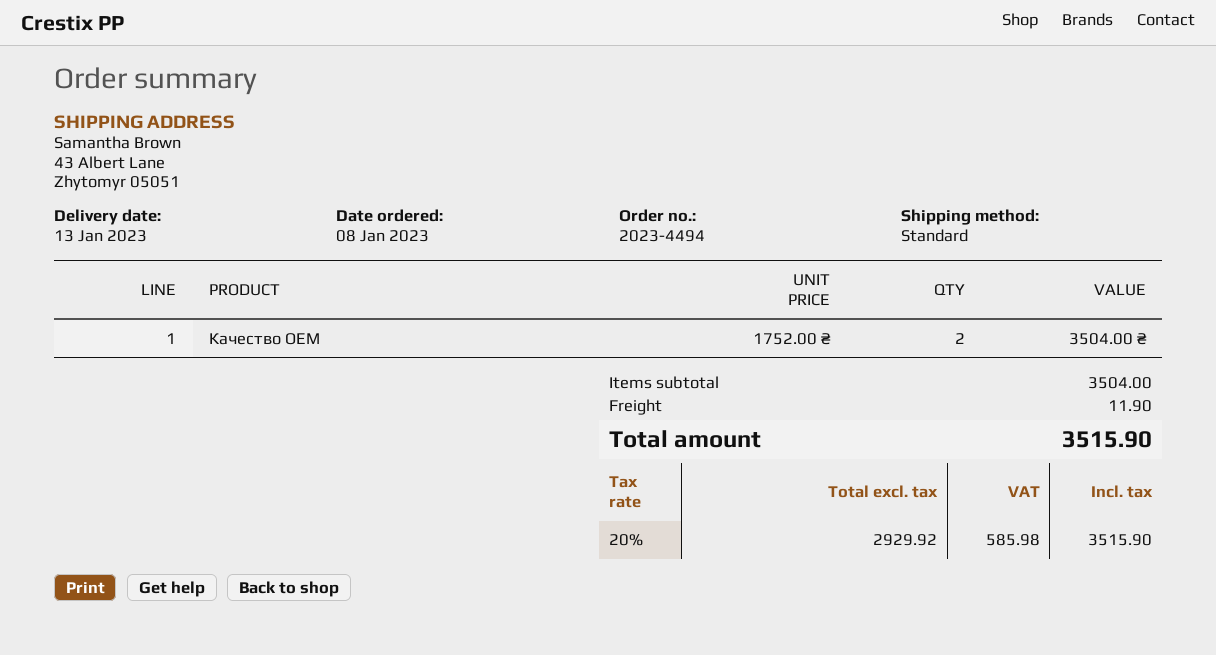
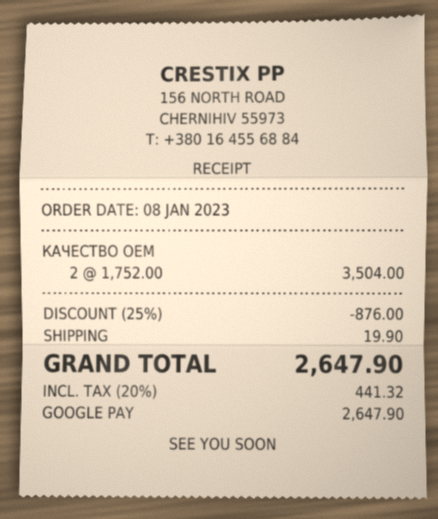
discount: none -> 25% = 876.00
shipping: 11.90 -> 19.90
tax: 20% = 585.98 -> 20% = 441.32
total: 3515.90 -> 2647.90

